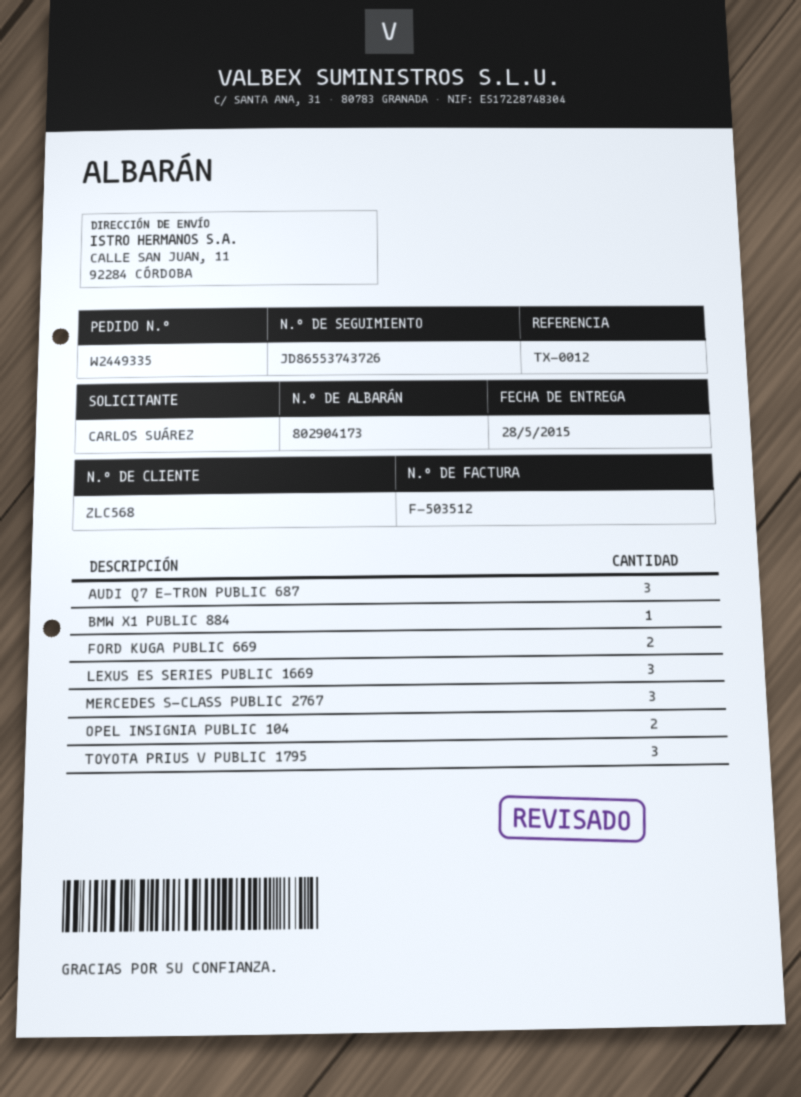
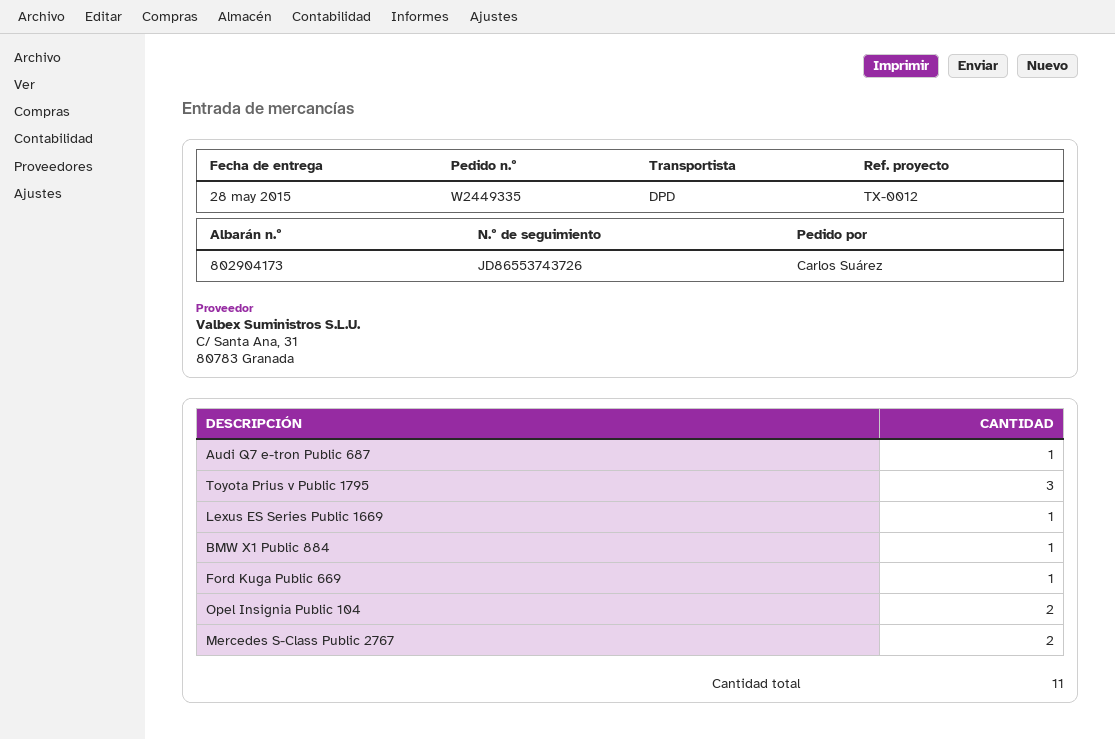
AUDI Q7 E-TRON PUBLIC 687: 3 -> 1
FORD KUGA PUBLIC 669: 2 -> 1
LEXUS ES SERIES PUBLIC 1669: 3 -> 1
MERCEDES S-CLASS PUBLIC 2767: 3 -> 2

